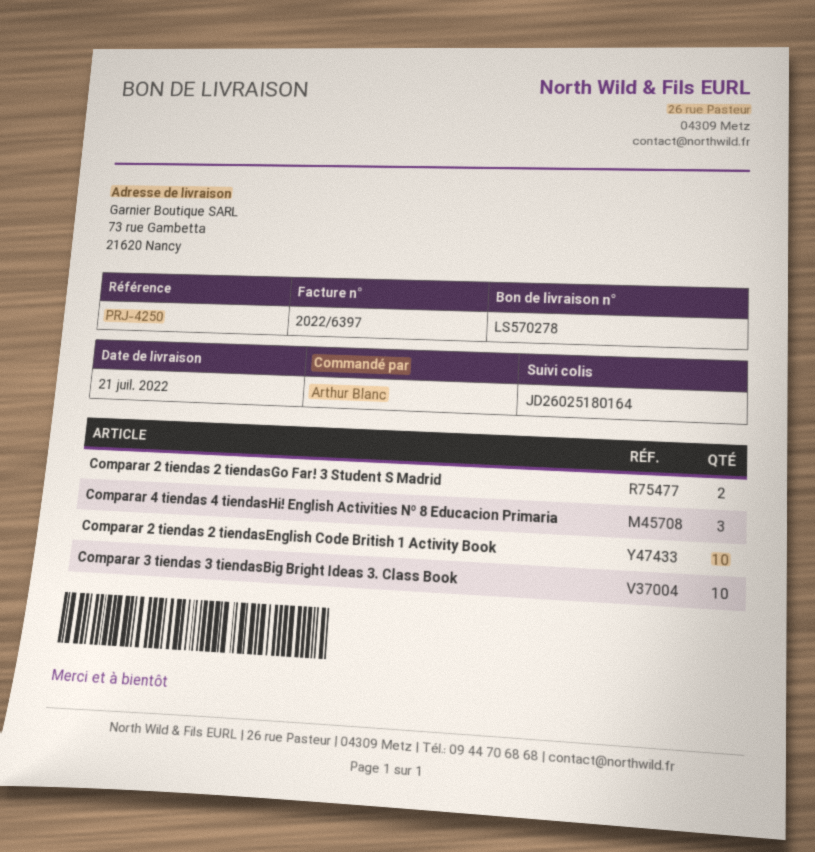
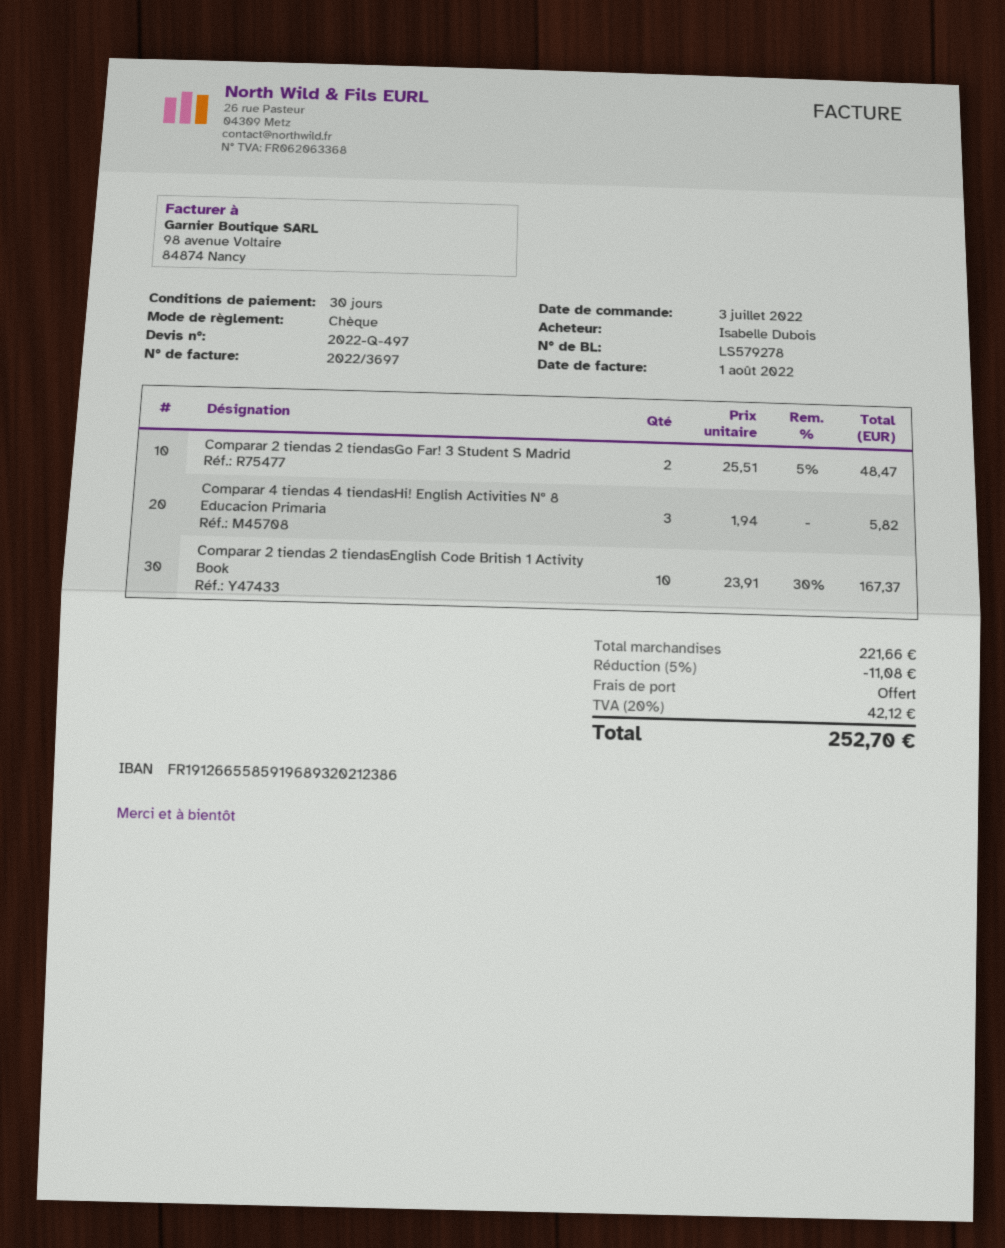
delivery note number: LS570278 -> LS579278
invoice number: 2022/6397 -> 2022/3697
ordered by: Arthur Blanc -> Isabelle Dubois
Comparar 3 tiendas 3 tiendasBig Bright Ideas 3. Class Book: 10 -> none

